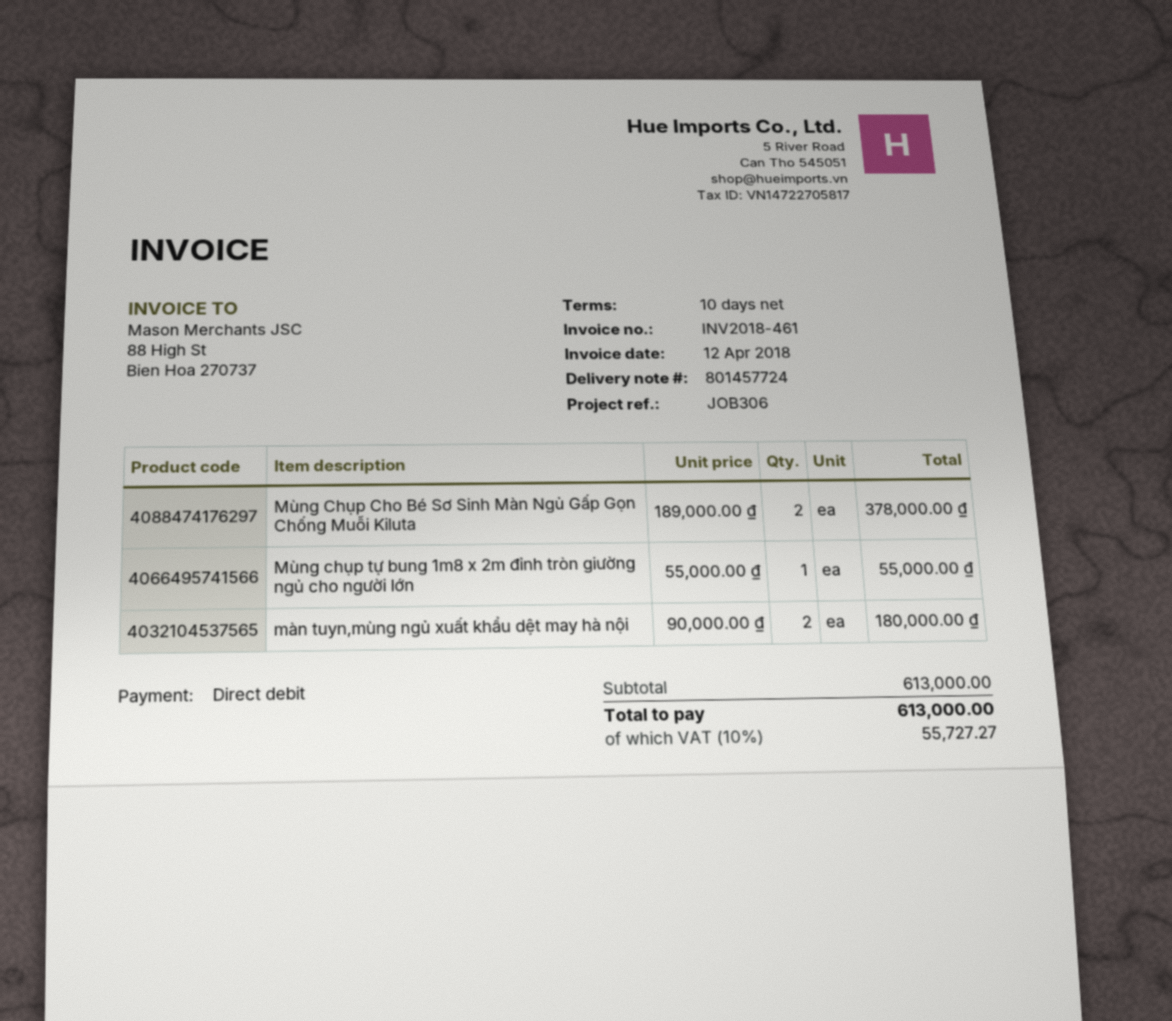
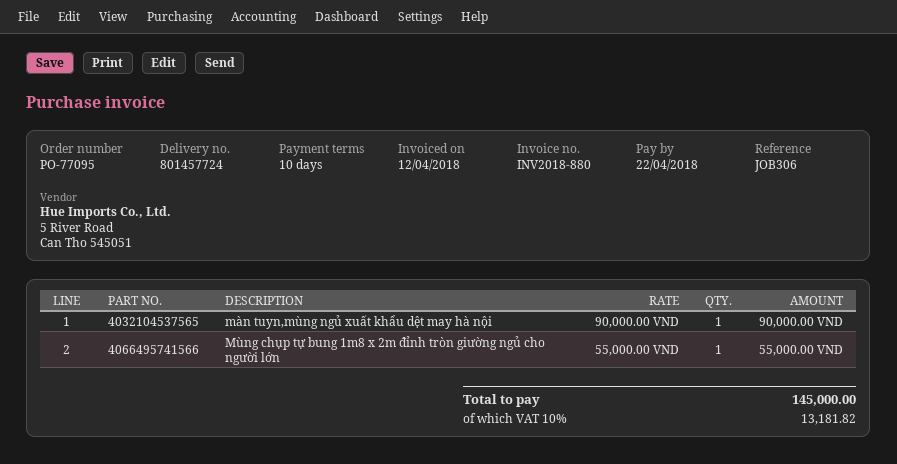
invoice number: INV2018-461 -> INV2018-880
Mùng Chụp Cho Bé Sơ Sinh Màn Ngủ Gấp Gọn Chống Muỗi Kiluta: 2 x 189000.00 = 378000.00 -> none
màn tuyn,mùng ngủ xuất khẩu dệt may hà nội: 2 x 90000.00 = 180000.00 -> 1 x 90000.00 = 90000.00
tax: 10% = 55727.27 -> 10% = 13181.82
total: 613000.00 -> 145000.00

